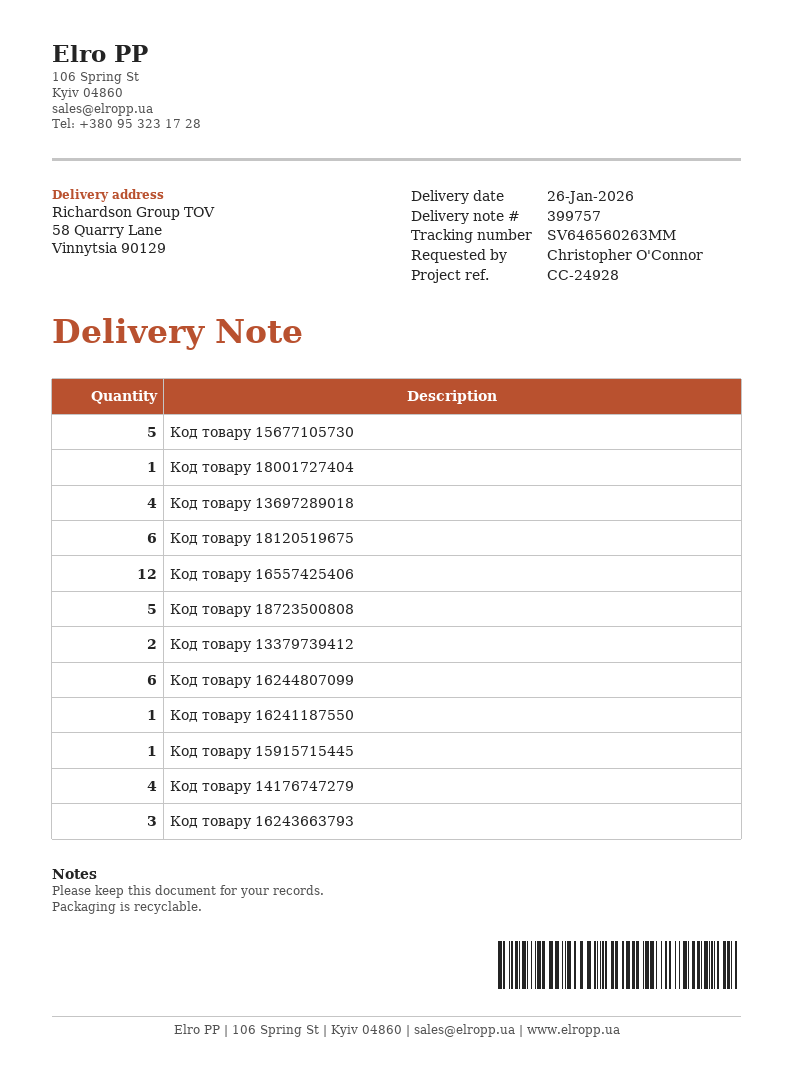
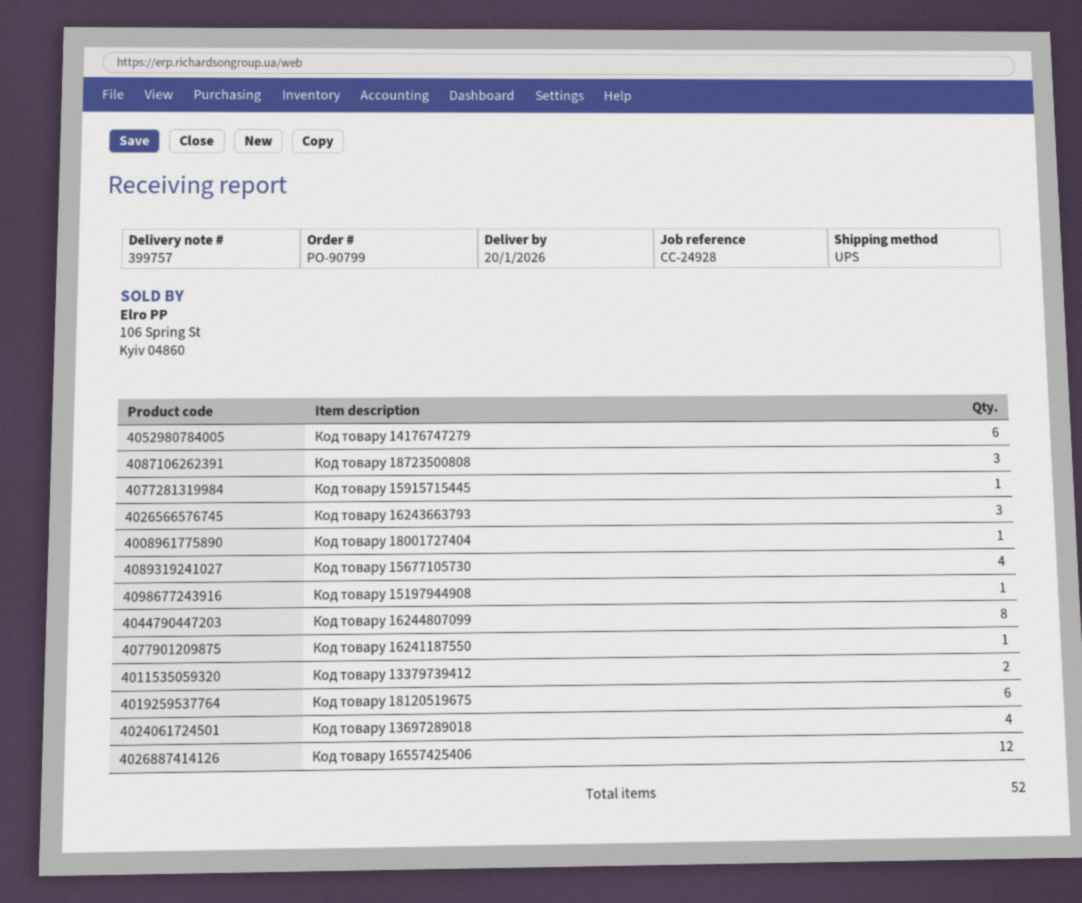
delivery date: 2026-01-26 -> 2026-01-20
Код товару 15677105730: 5 -> 4
Код товару 18723500808: 5 -> 3
Код товару 16244807099: 6 -> 8
Код товару 14176747279: 4 -> 6
Код товару 15197944908: none -> 1

